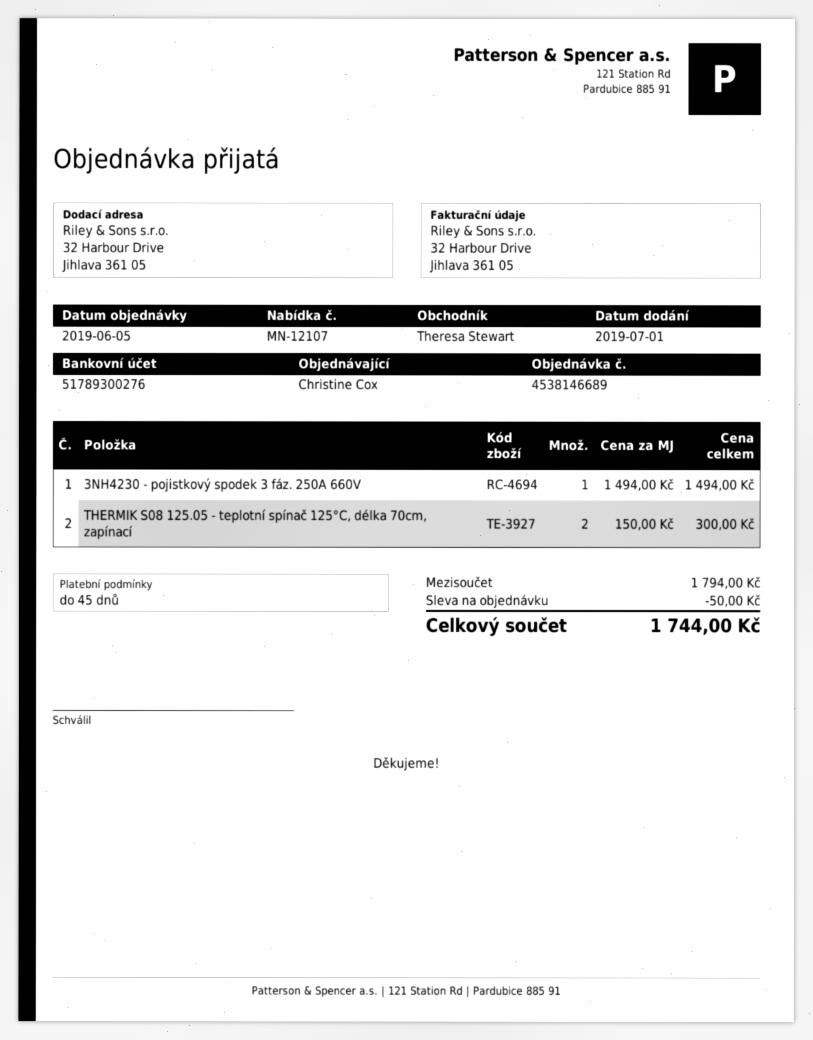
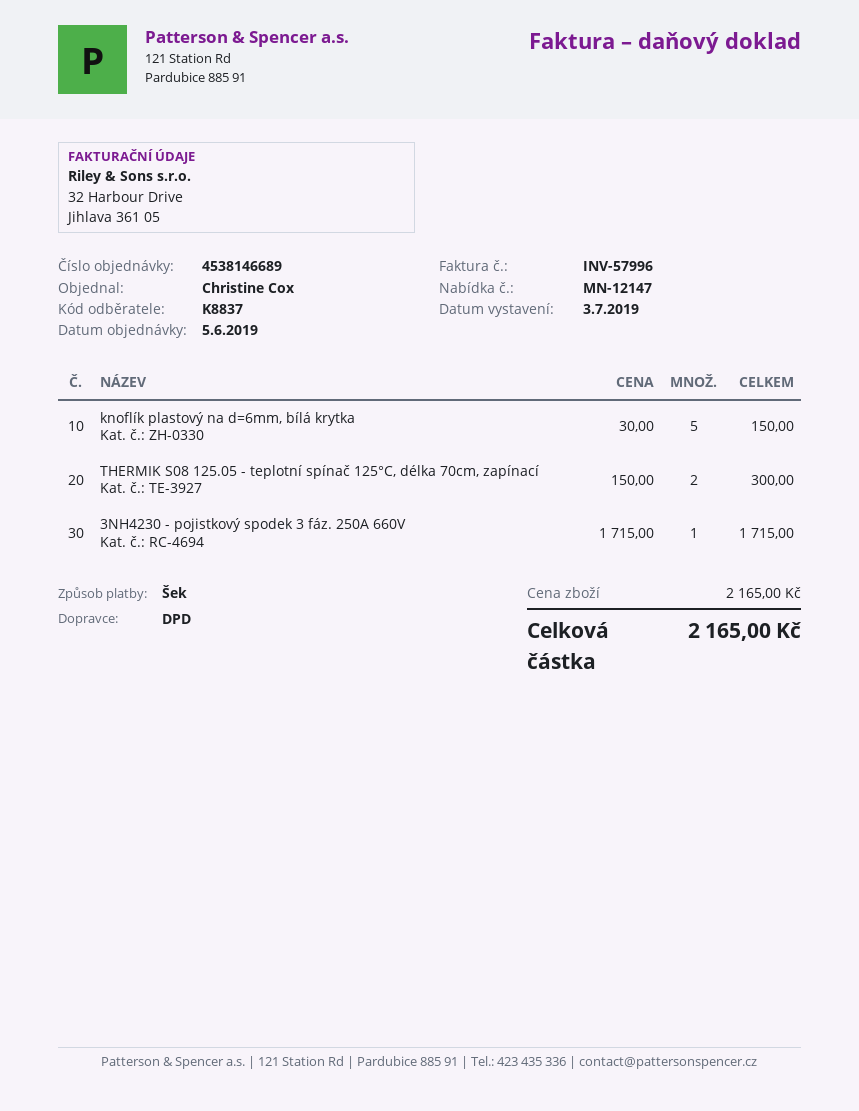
quote number: MN-12107 -> MN-12147
3NH4230 - pojistkový spodek 3 fáz. 250A 660V: 1 x 1494.00 = 1494.00 -> 1 x 1715.00 = 1715.00
knoflík plastový na d=6mm, bílá krytka: none -> 5 x 30.00 = 150.00
subtotal: 1794.00 -> 2165.00
discount: 50.00 -> none
total: 1744.00 -> 2165.00

